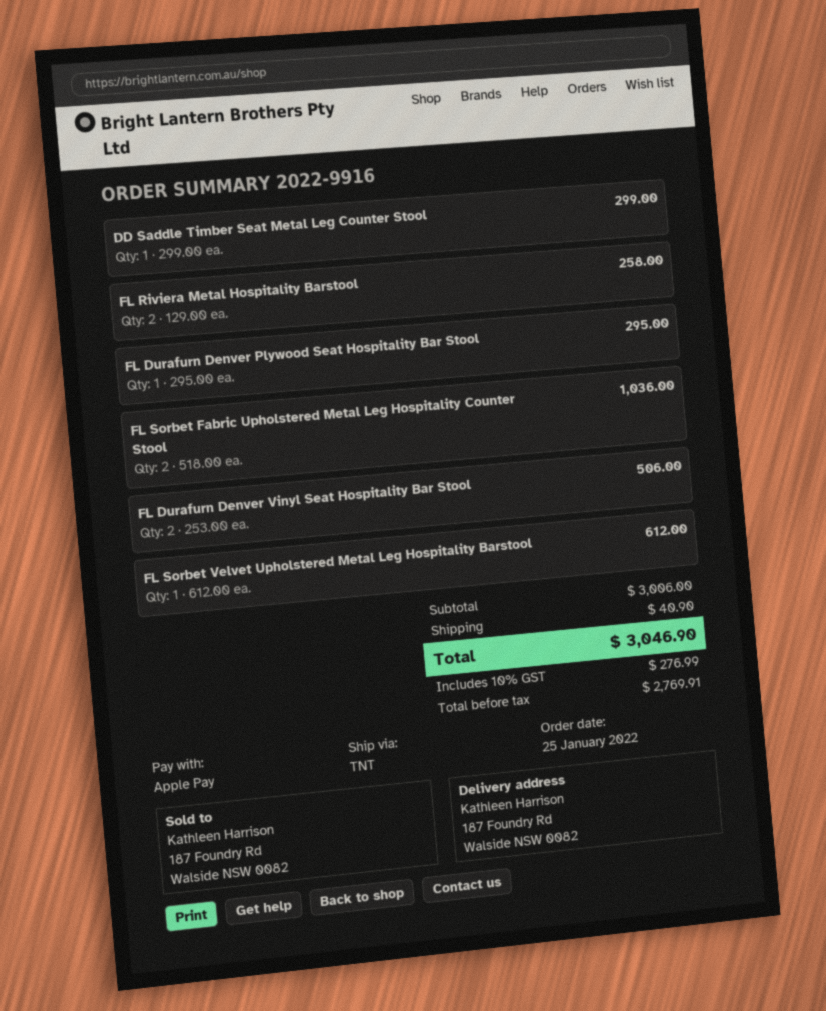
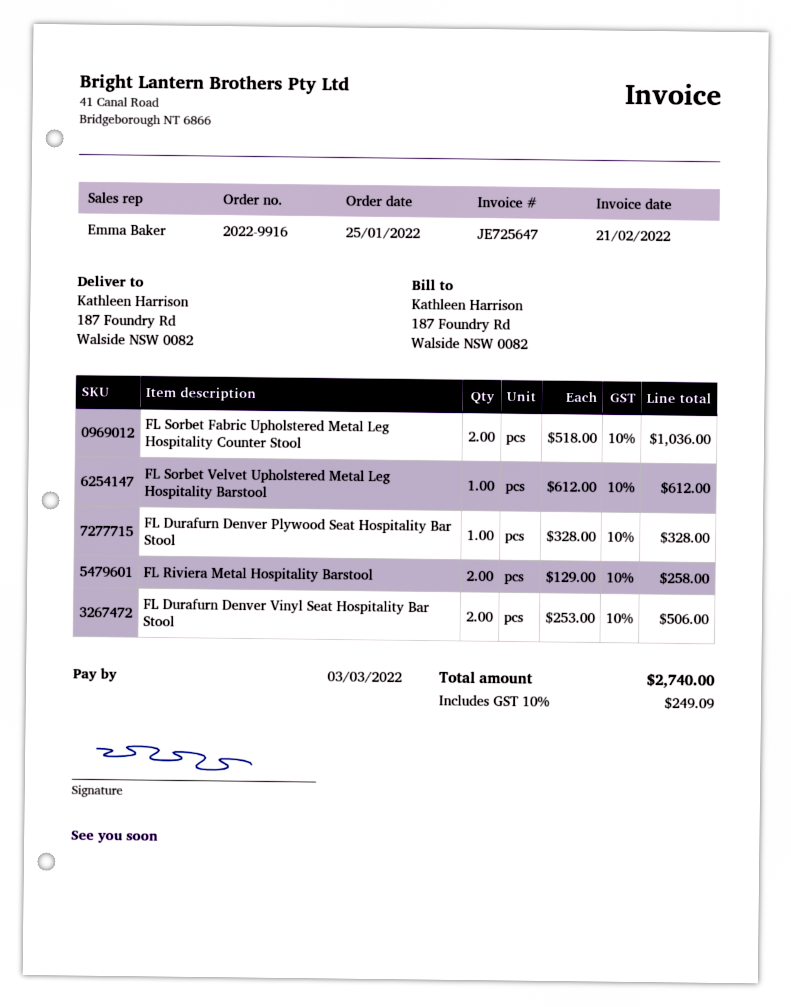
DD Saddle Timber Seat Metal Leg Counter Stool: 1 x 299.00 = 299.00 -> none
FL Durafurn Denver Plywood Seat Hospitality Bar Stool: 1 x 295.00 = 295.00 -> 1 x 328.00 = 328.00
shipping: 40.90 -> none
tax: 10% = 276.99 -> 10% = 249.09
total: 3046.90 -> 2740.00

